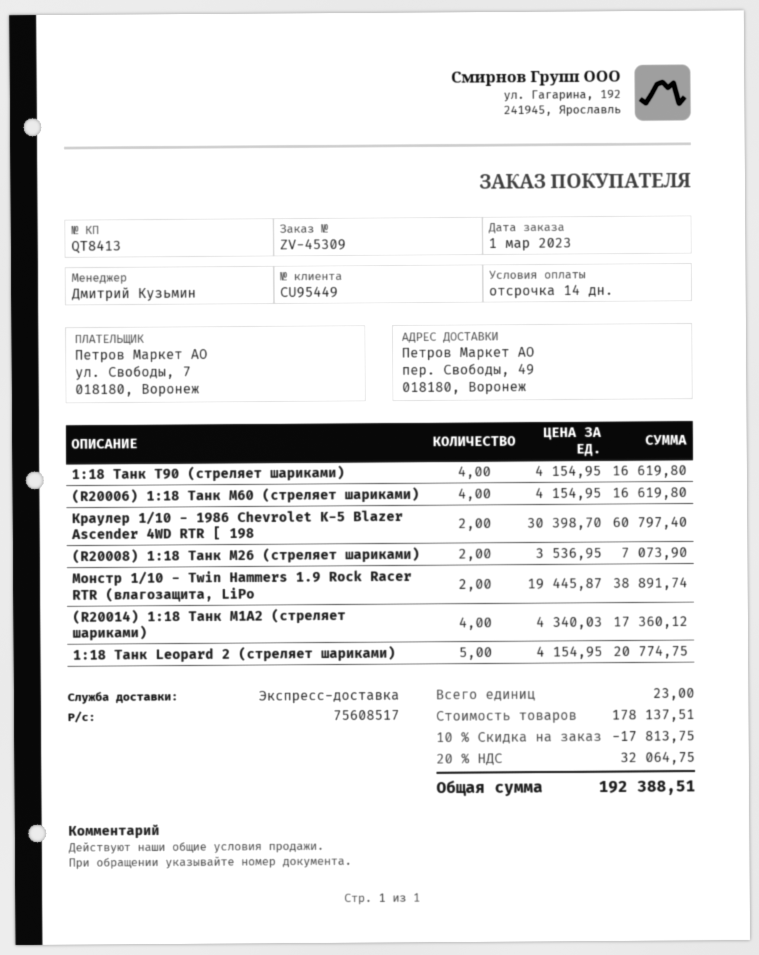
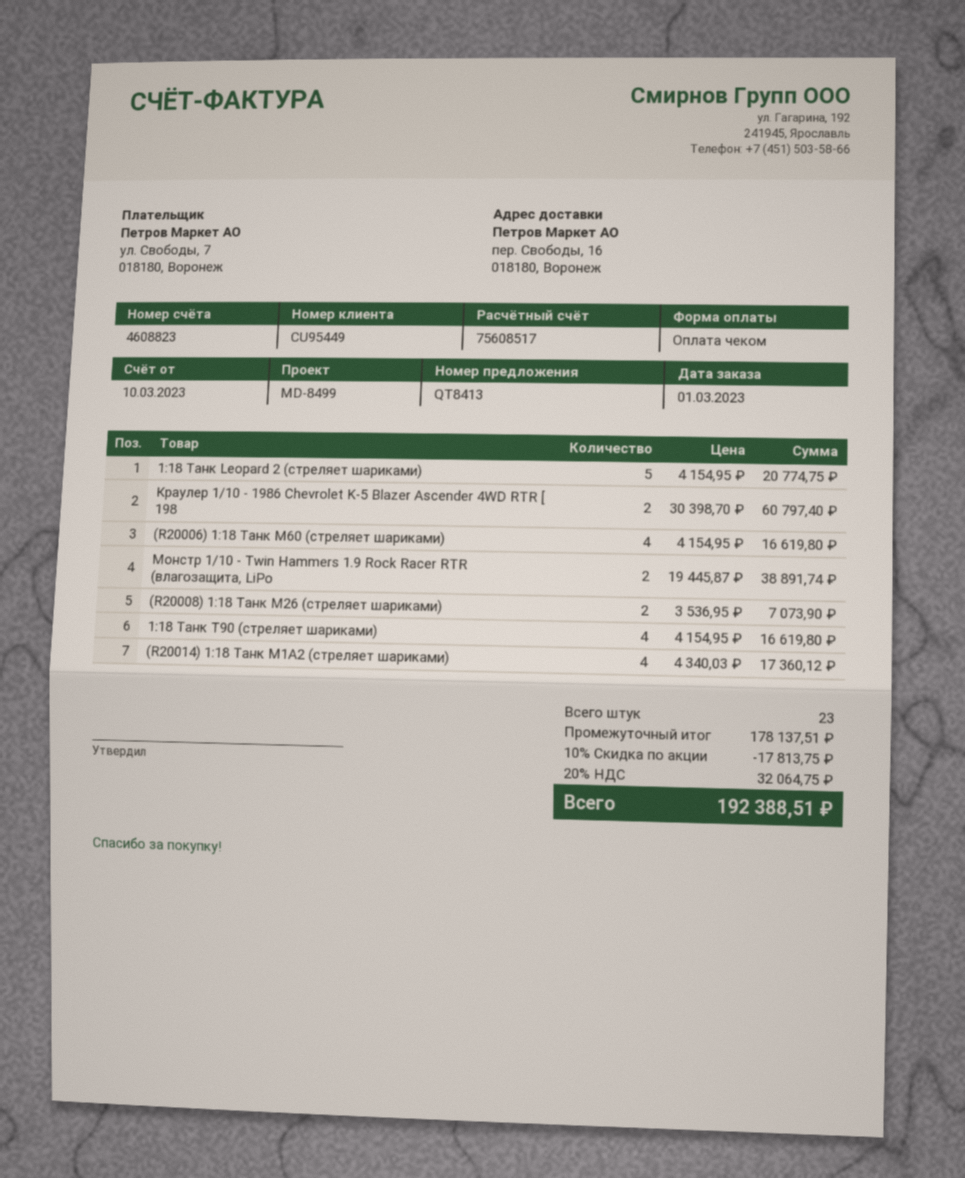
ship to: пер. Свободы, 49, 018180, Воронеж -> пер. Свободы, 16, 018180, Воронеж

